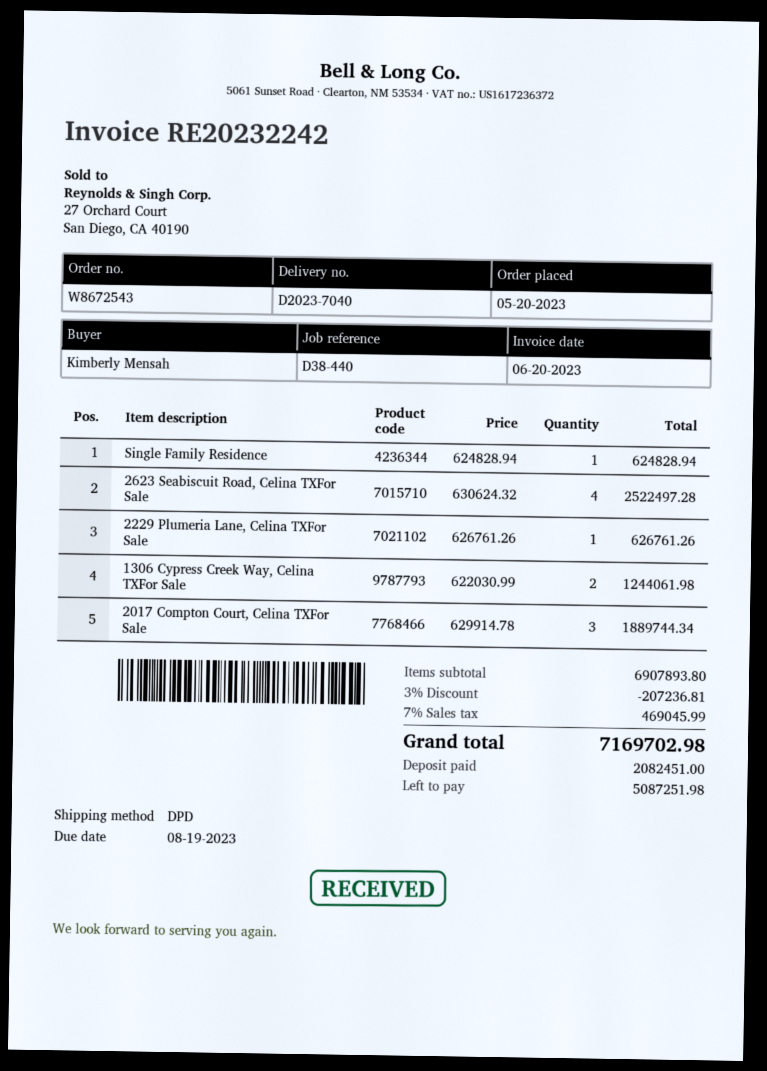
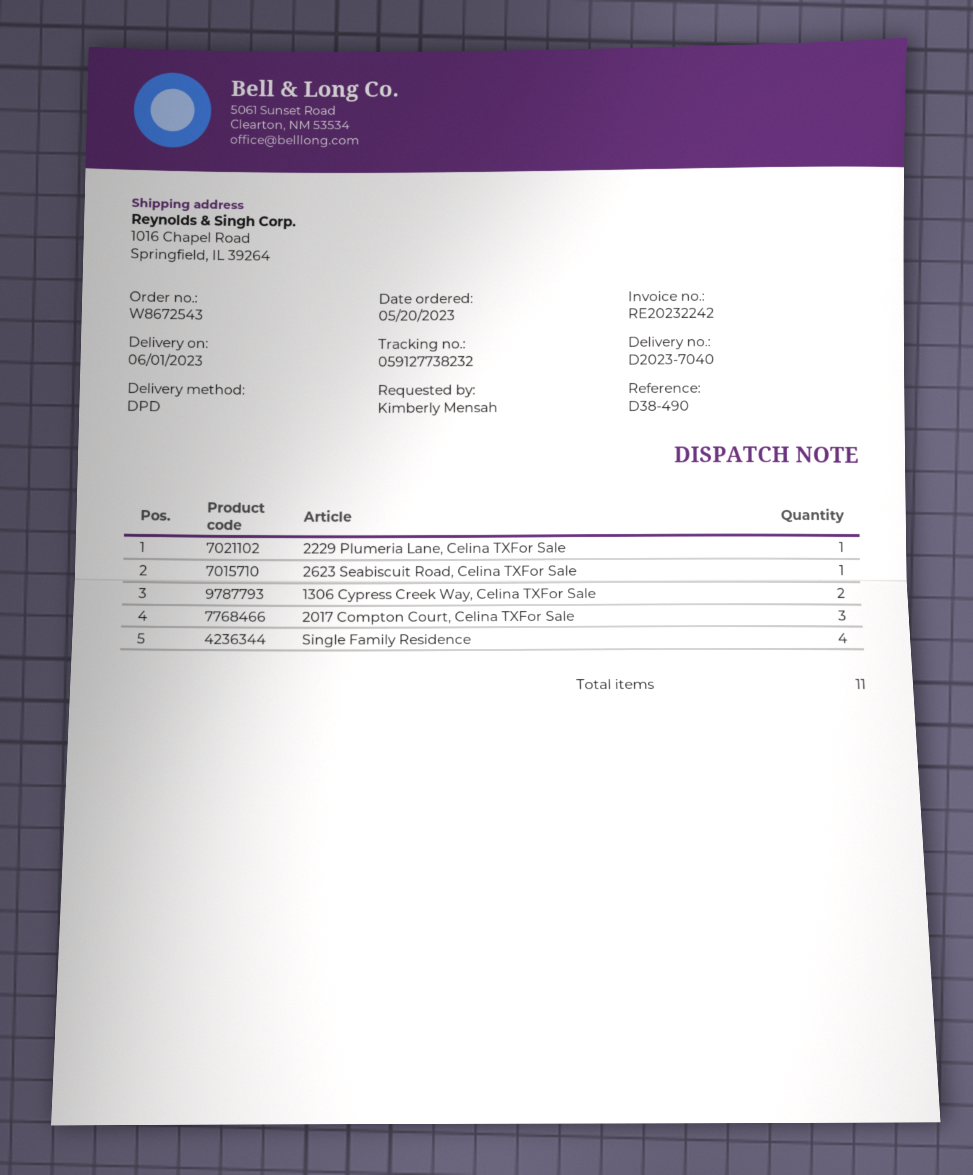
reference: D38-440 -> D38-490
Single Family Residence: 1 -> 4
2623 Seabiscuit Road, Celina TXFor Sale: 4 -> 1

